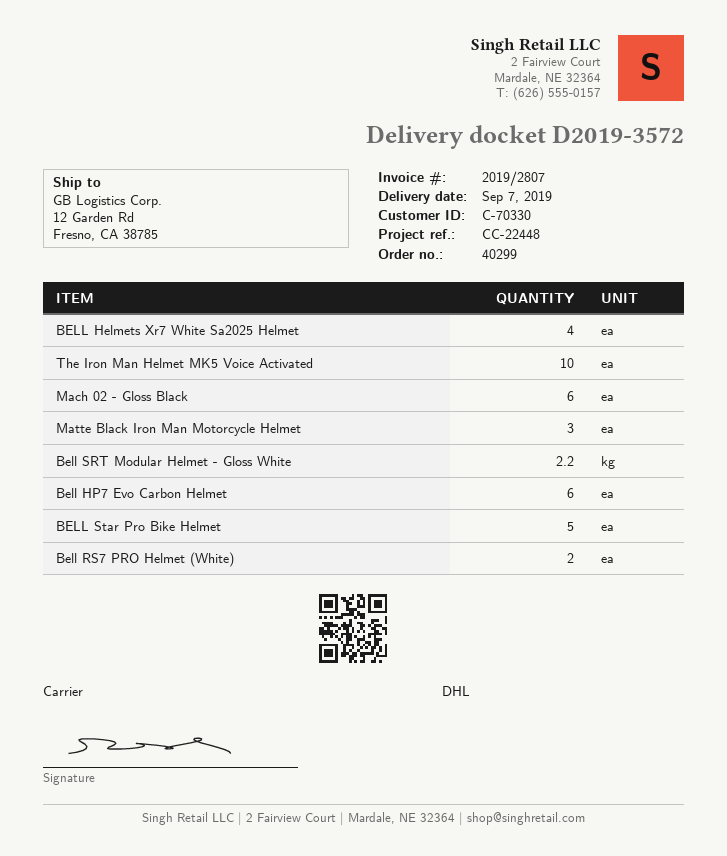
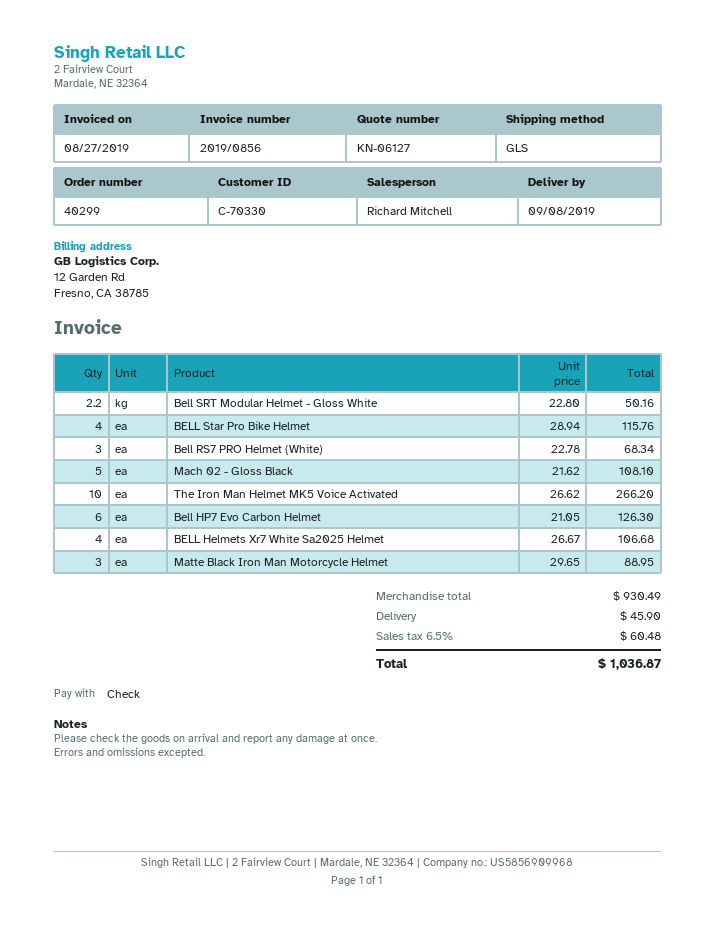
delivery date: 2019-09-07 -> 2019-09-08
invoice number: 2019/2807 -> 2019/0856
shipping method: DHL -> GLS
Mach 02 - Gloss Black: 6 -> 5
BELL Star Pro Bike Helmet: 5 -> 4
Bell RS7 PRO Helmet (White): 2 -> 3

